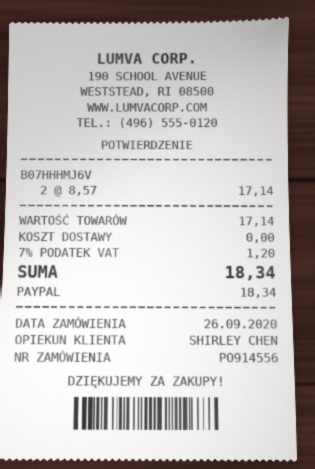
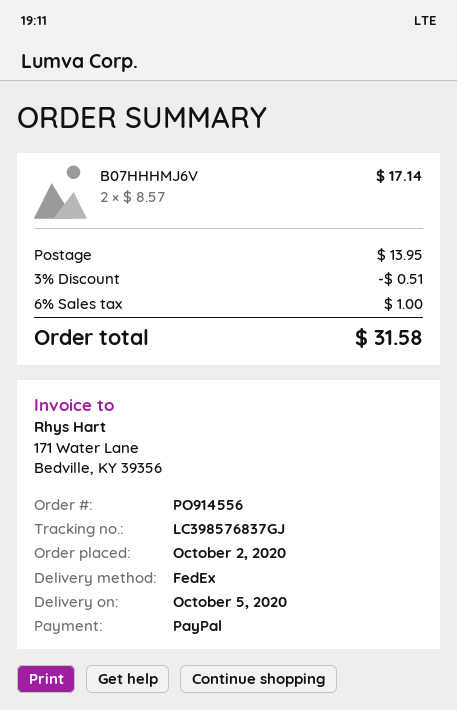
order date: 2020-09-26 -> 2020-10-02
discount: none -> 3% = 0.51
shipping: 0.00 -> 13.95
tax: 7% = 1.20 -> 6% = 1.00
total: 18.34 -> 31.58

